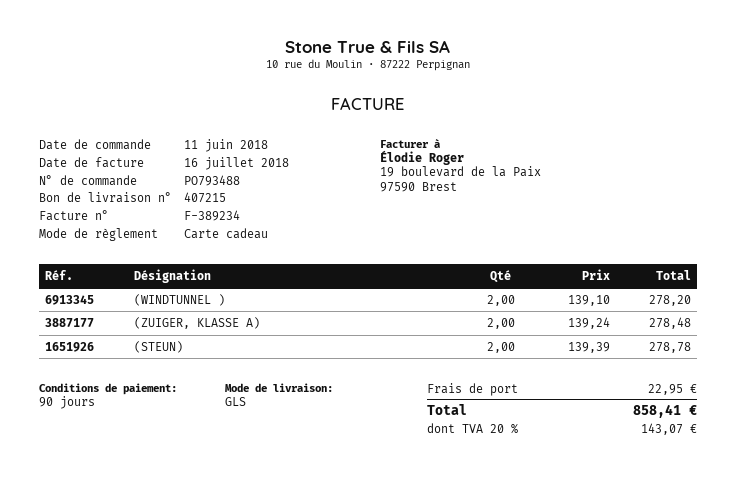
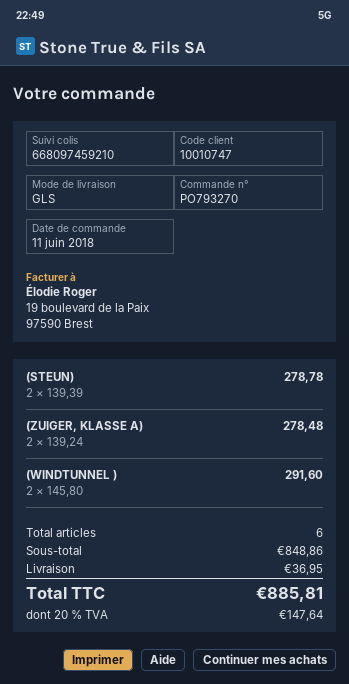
order number: PO793488 -> PO793270
(WINDTUNNEL ): 2 x 139.10 = 278.20 -> 2 x 145.80 = 291.60
shipping: 22.95 -> 36.95
tax: 20% = 143.07 -> 20% = 147.64
total: 858.41 -> 885.81

